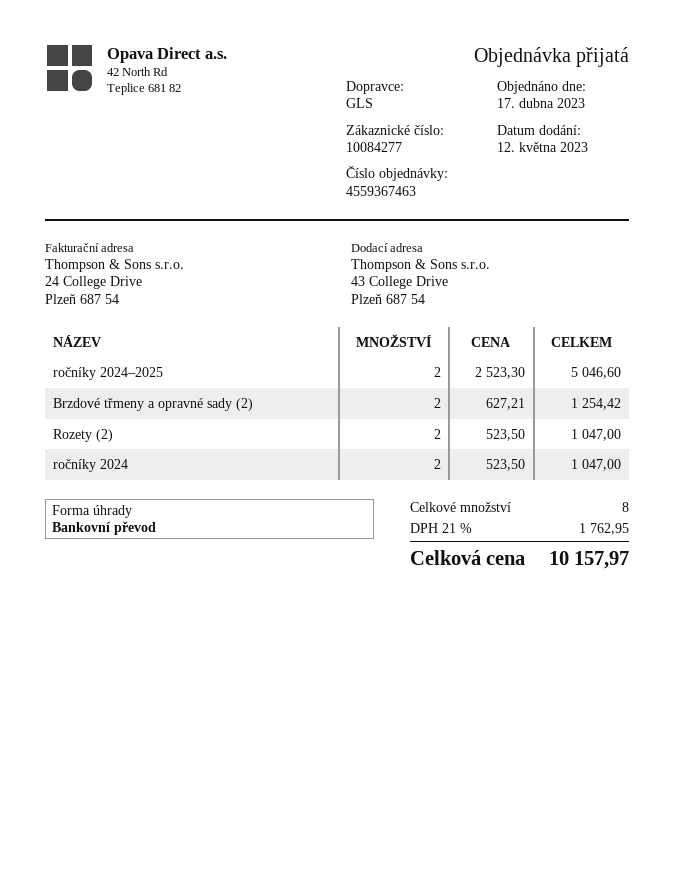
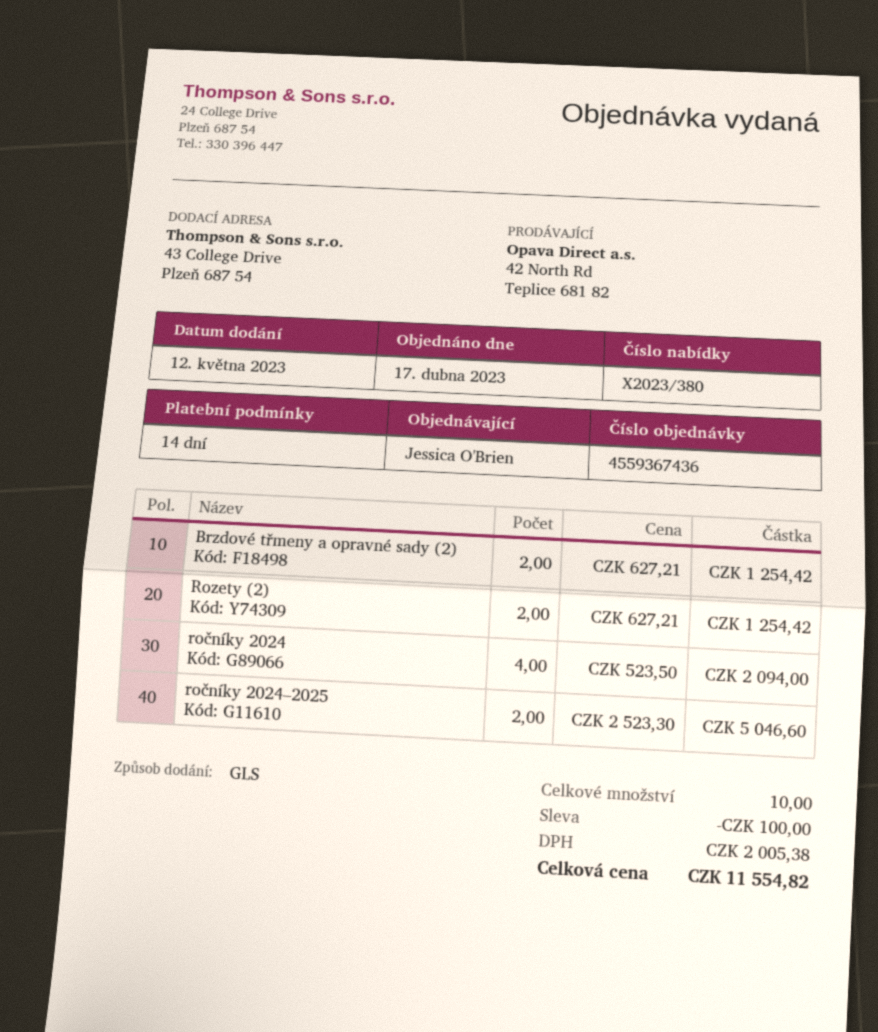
order number: 4559367463 -> 4559367436
Rozety (2): 2 x 523.50 = 1047.00 -> 2 x 627.21 = 1254.42
ročníky 2024: 2 x 523.50 = 1047.00 -> 4 x 523.50 = 2094.00
total quantity: 8 -> 10
discount: none -> 100.00
tax: 1762.95 -> 2005.38
total: 10157.97 -> 11554.82

